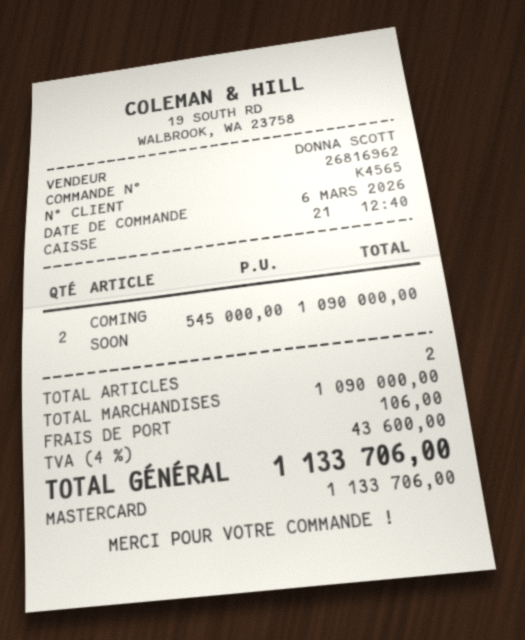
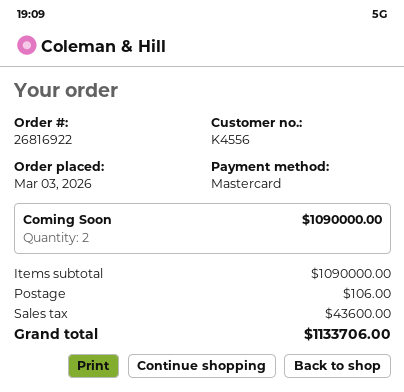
order number: 26816962 -> 26816922
order date: 2026-03-06 -> 2026-03-03
customer number: K4565 -> K4556

